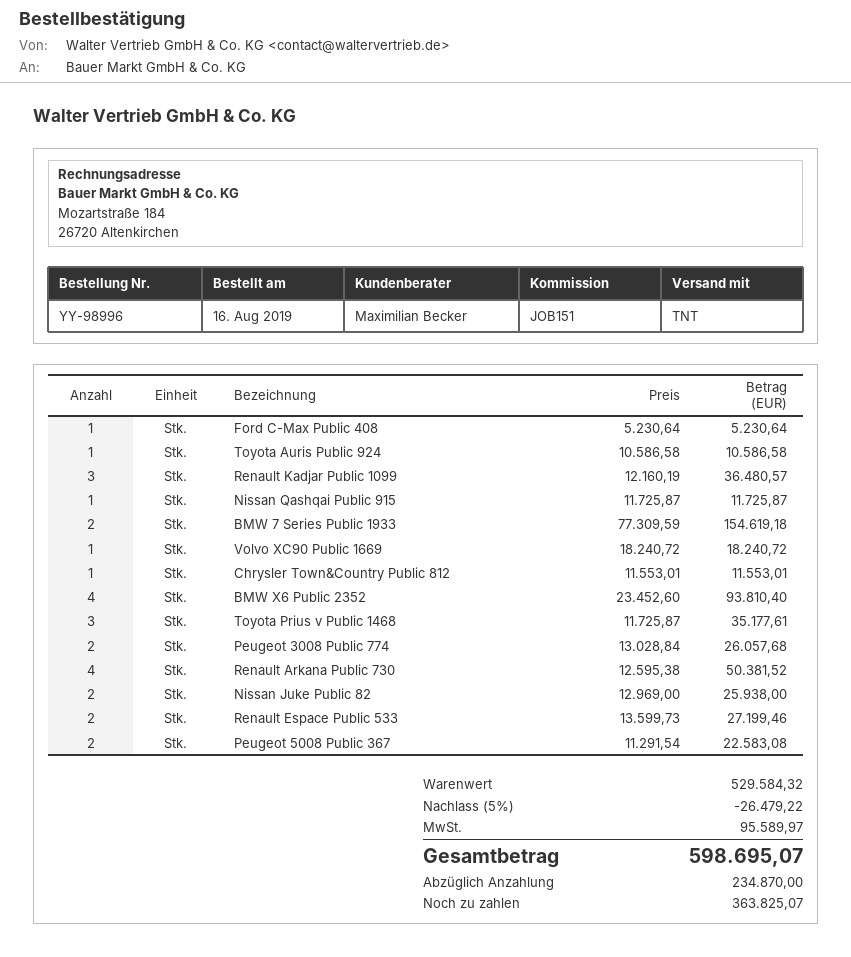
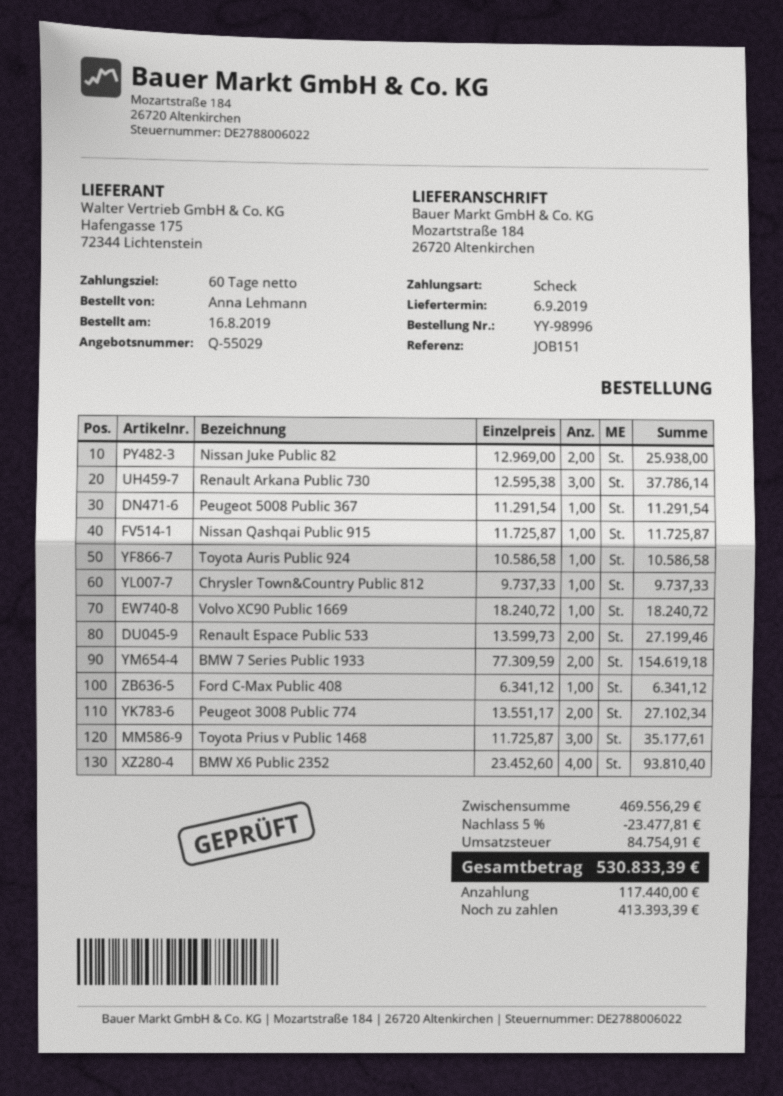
Ford C-Max Public 408: 1 x 5230.64 = 5230.64 -> 1 x 6341.12 = 6341.12
Renault Kadjar Public 1099: 3 x 12160.19 = 36480.57 -> none
Chrysler Town&Country Public 812: 1 x 11553.01 = 11553.01 -> 1 x 9737.33 = 9737.33
Peugeot 3008 Public 774: 2 x 13028.84 = 26057.68 -> 2 x 13551.17 = 27102.34
Renault Arkana Public 730: 4 x 12595.38 = 50381.52 -> 3 x 12595.38 = 37786.14
Peugeot 5008 Public 367: 2 x 11291.54 = 22583.08 -> 1 x 11291.54 = 11291.54
subtotal: 529584.32 -> 469556.29
discount: 5% = 26479.22 -> 5% = 23477.81
tax: 95589.97 -> 84754.91
total: 598695.07 -> 530833.39
deposit: 234870.00 -> 117440.00
balance: 363825.07 -> 413393.39

